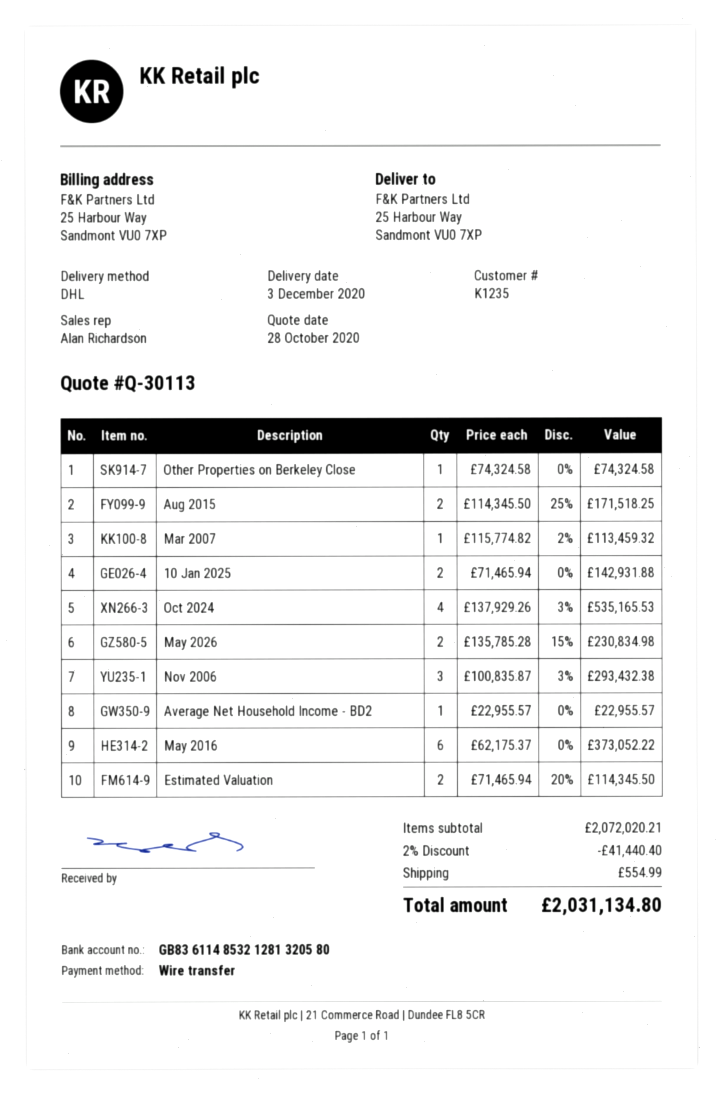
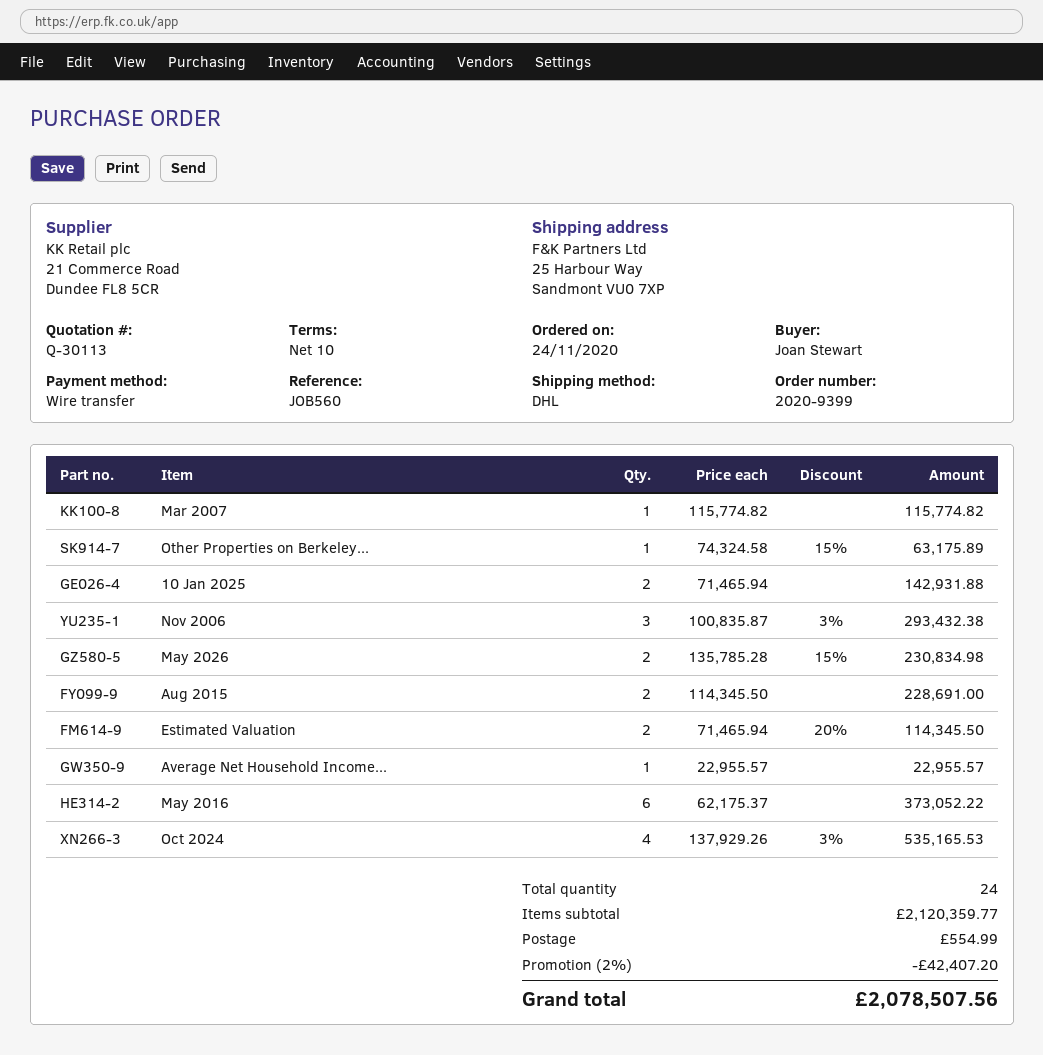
Other Properties on Berkeley Close: 1 x 74324.58 = 74324.58 -> 1 x 74324.58 - 15% = 63175.89
Aug 2015: 2 x 114345.50 - 25% = 171518.25 -> 2 x 114345.50 = 228691.00
Mar 2007: 1 x 115774.82 - 2% = 113459.32 -> 1 x 115774.82 = 115774.82
subtotal: 2072020.21 -> 2120359.77
discount: 2% = 41440.40 -> 2% = 42407.20
total: 2031134.80 -> 2078507.56

